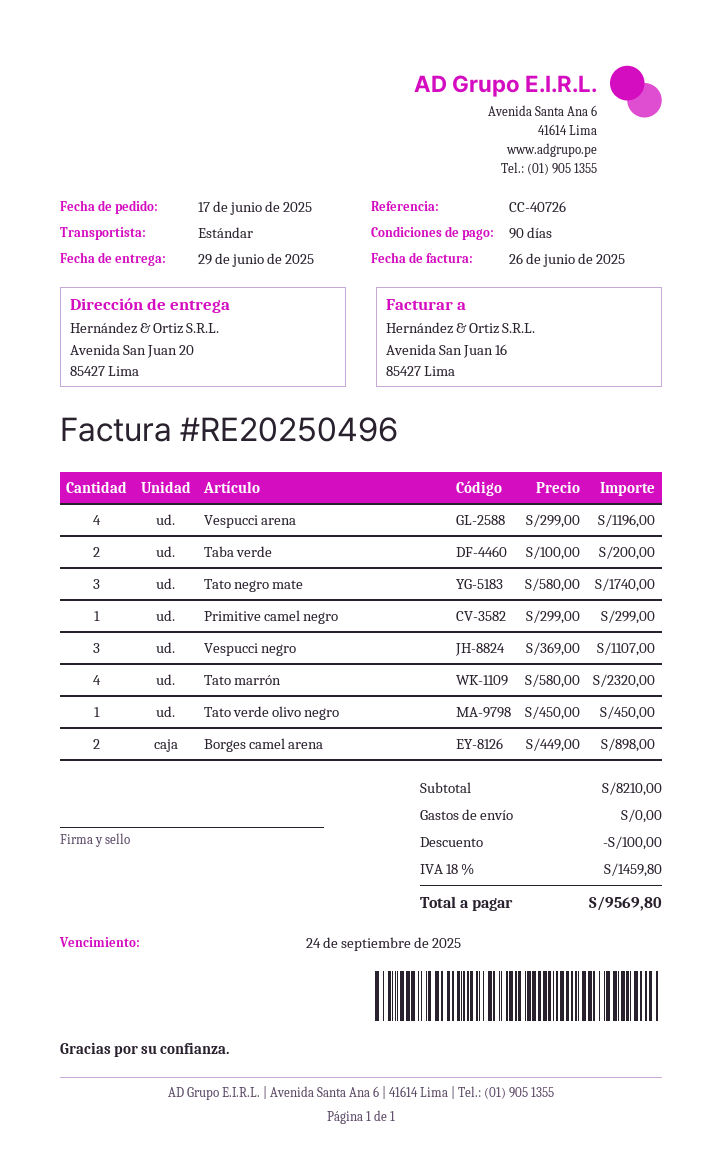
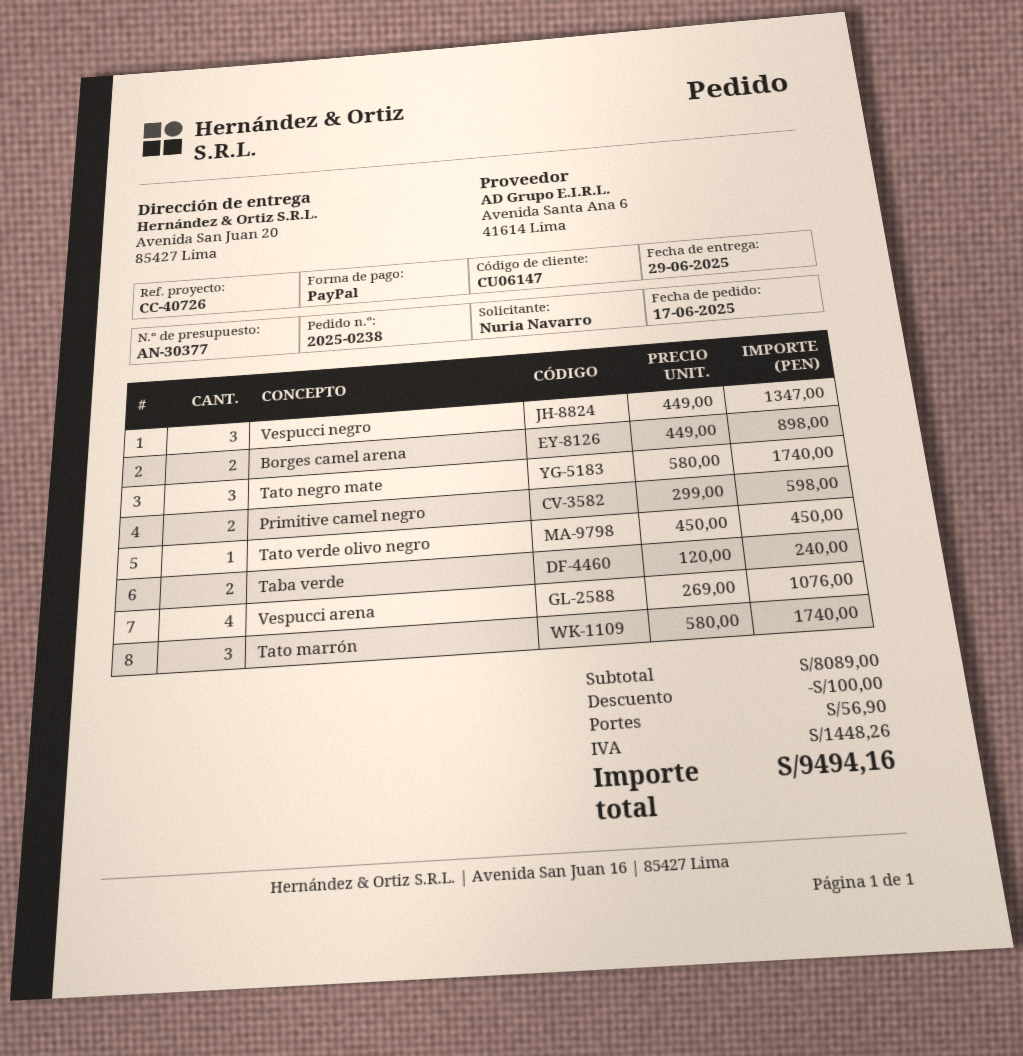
Vespucci arena: 4 x 299.00 = 1196.00 -> 4 x 269.00 = 1076.00
Taba verde: 2 x 100.00 = 200.00 -> 2 x 120.00 = 240.00
Primitive camel negro: 1 x 299.00 = 299.00 -> 2 x 299.00 = 598.00
Vespucci negro: 3 x 369.00 = 1107.00 -> 3 x 449.00 = 1347.00
Tato marrón: 4 x 580.00 = 2320.00 -> 3 x 580.00 = 1740.00
subtotal: 8210.00 -> 8089.00
shipping: 0.00 -> 56.90
tax: 1459.80 -> 1448.26
total: 9569.80 -> 9494.16

